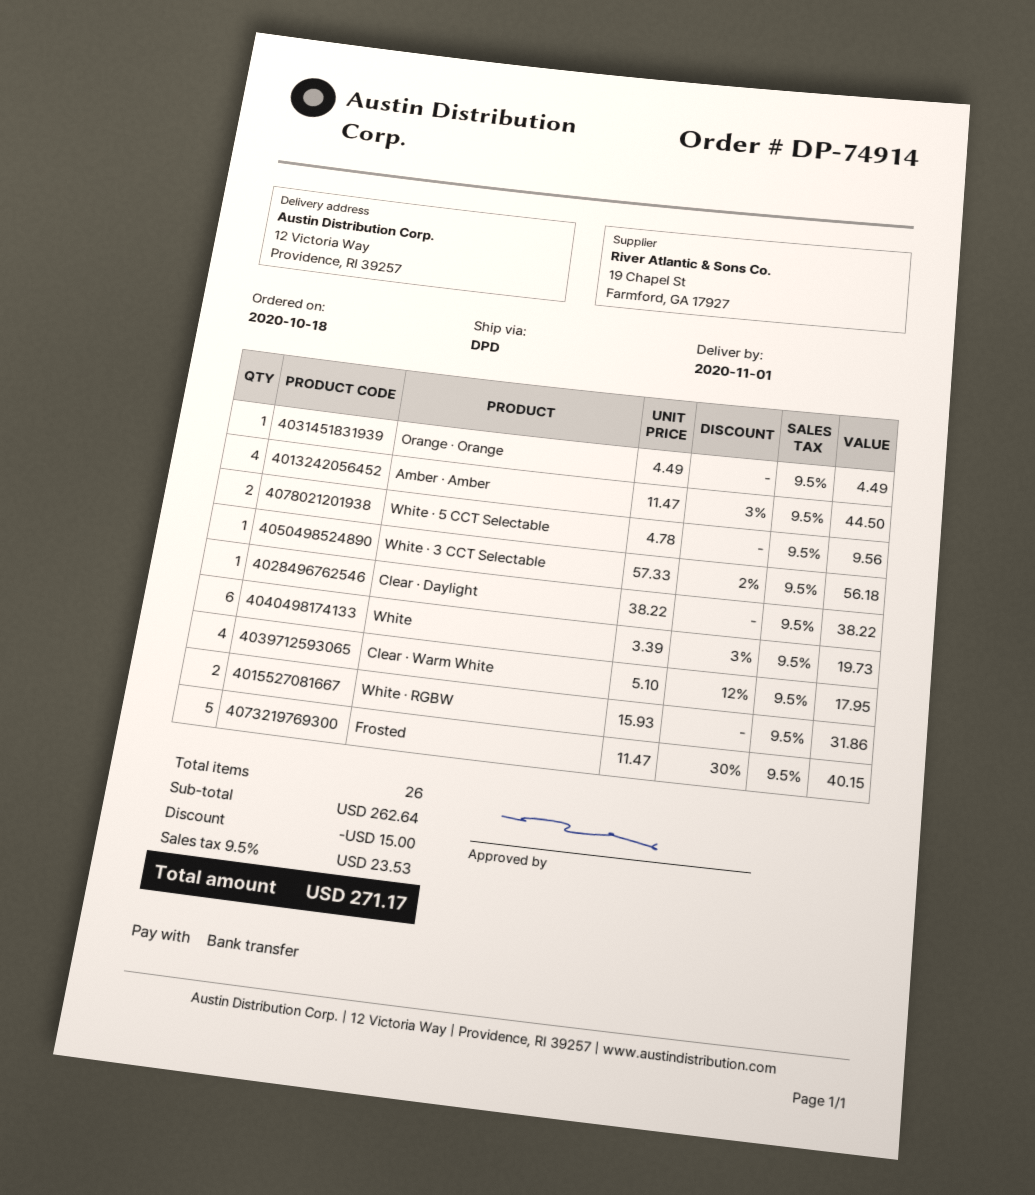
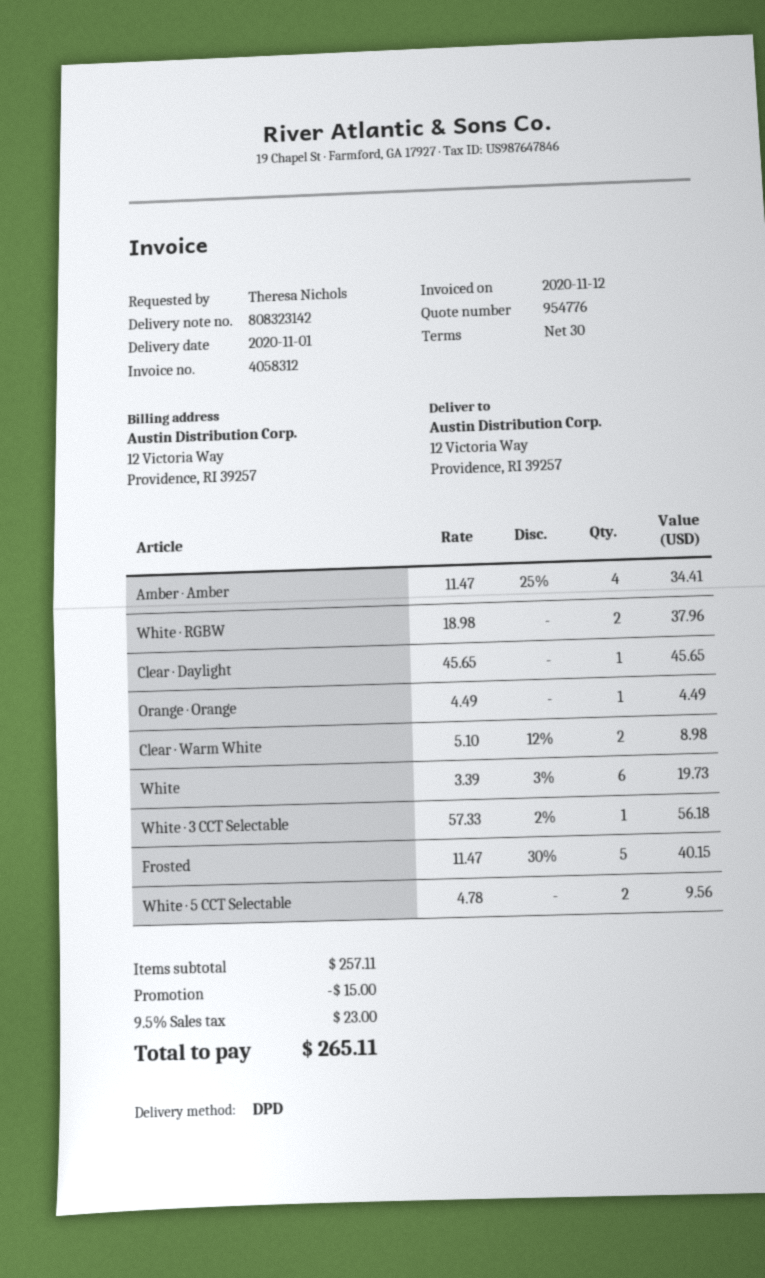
Amber · Amber: 4 x 11.47 - 3% = 44.50 -> 4 x 11.47 - 25% = 34.41
Clear · Daylight: 1 x 38.22 = 38.22 -> 1 x 45.65 = 45.65
Clear · Warm White: 4 x 5.10 - 12% = 17.95 -> 2 x 5.10 - 12% = 8.98
White · RGBW: 2 x 15.93 = 31.86 -> 2 x 18.98 = 37.96
subtotal: 262.64 -> 257.11
tax: 9.5% = 23.53 -> 9.5% = 23.00
total: 271.17 -> 265.11

